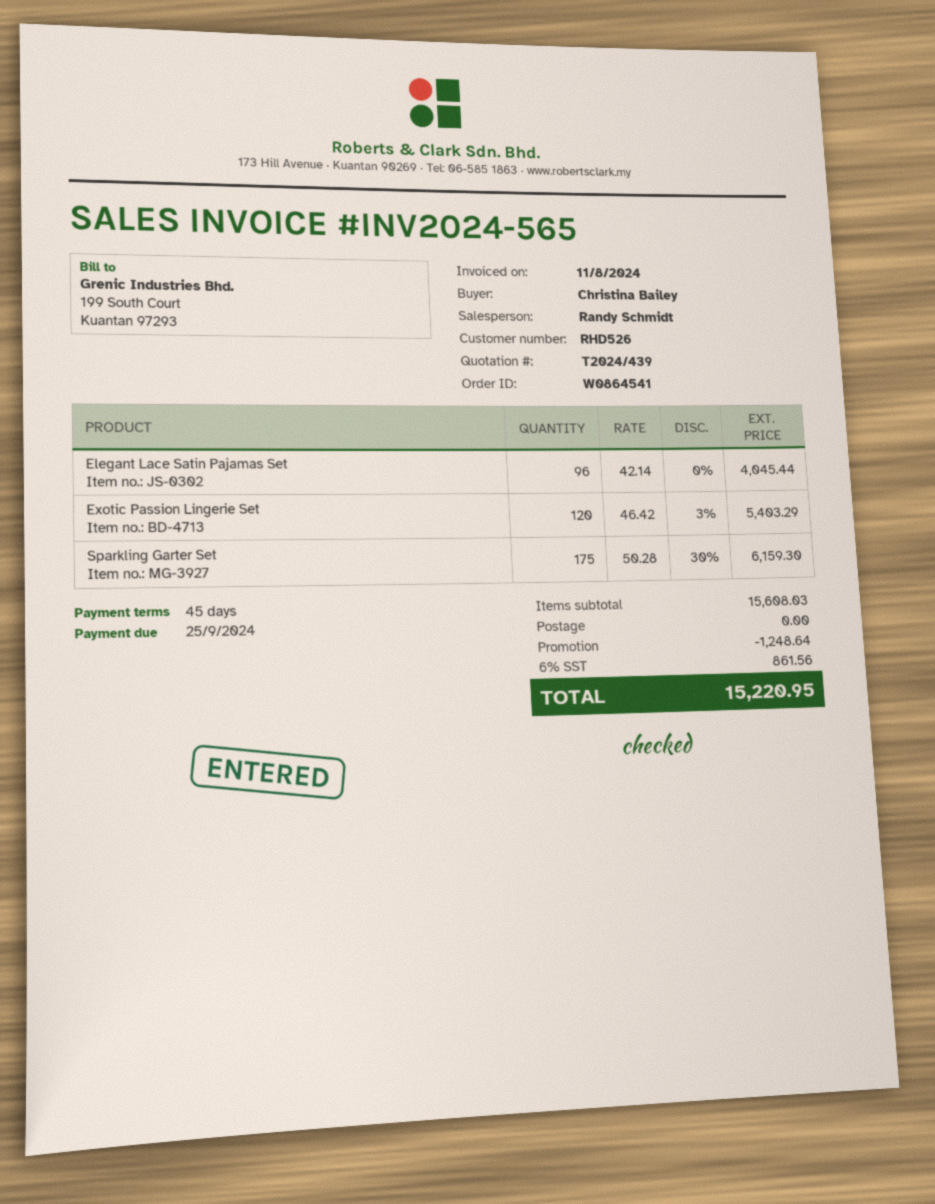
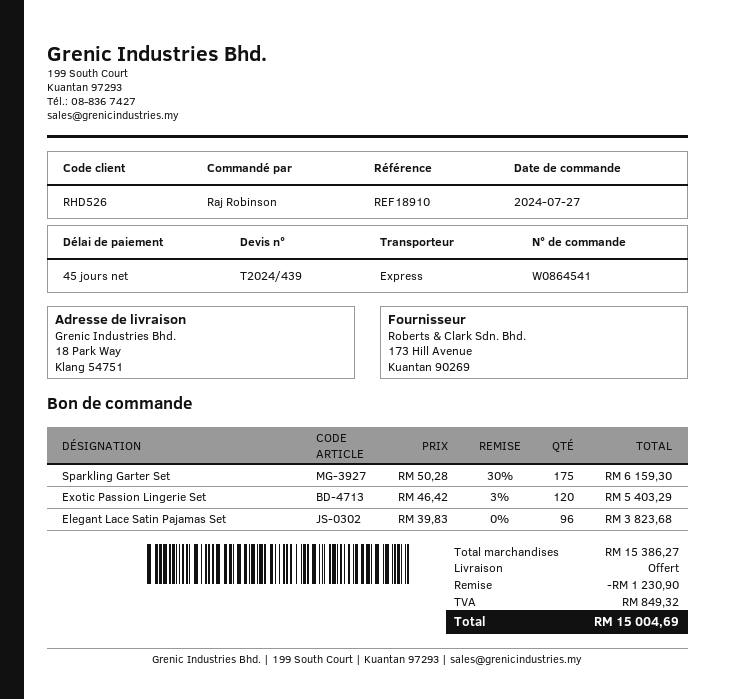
ordered by: Christina Bailey -> Raj Robinson
Elegant Lace Satin Pajamas Set: 96 x 42.14 = 4045.44 -> 96 x 39.83 = 3823.68
subtotal: 15608.03 -> 15386.27
discount: 1248.64 -> 1230.90
tax: 861.56 -> 849.32
total: 15220.95 -> 15004.69

